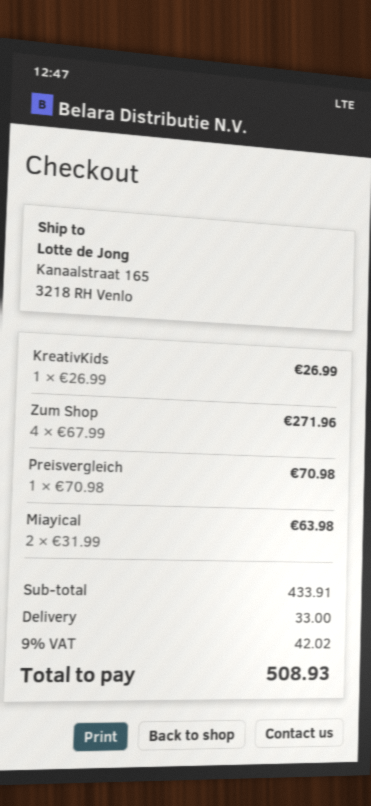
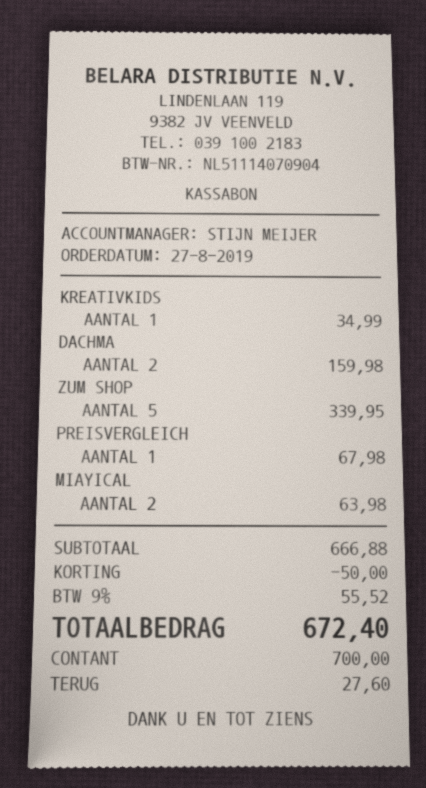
KreativKids: 1 for 26.99 -> 1 for 34.99
Zum Shop: 4 for 271.96 -> 5 for 339.95
Preisvergleich: 1 for 70.98 -> 1 for 67.98
DACHMA: none -> 2 for 159.98
subtotal: 433.91 -> 666.88
discount: none -> 50.00
shipping: 33.00 -> none
tax: 9% = 42.02 -> 9% = 55.52
total: 508.93 -> 672.40

